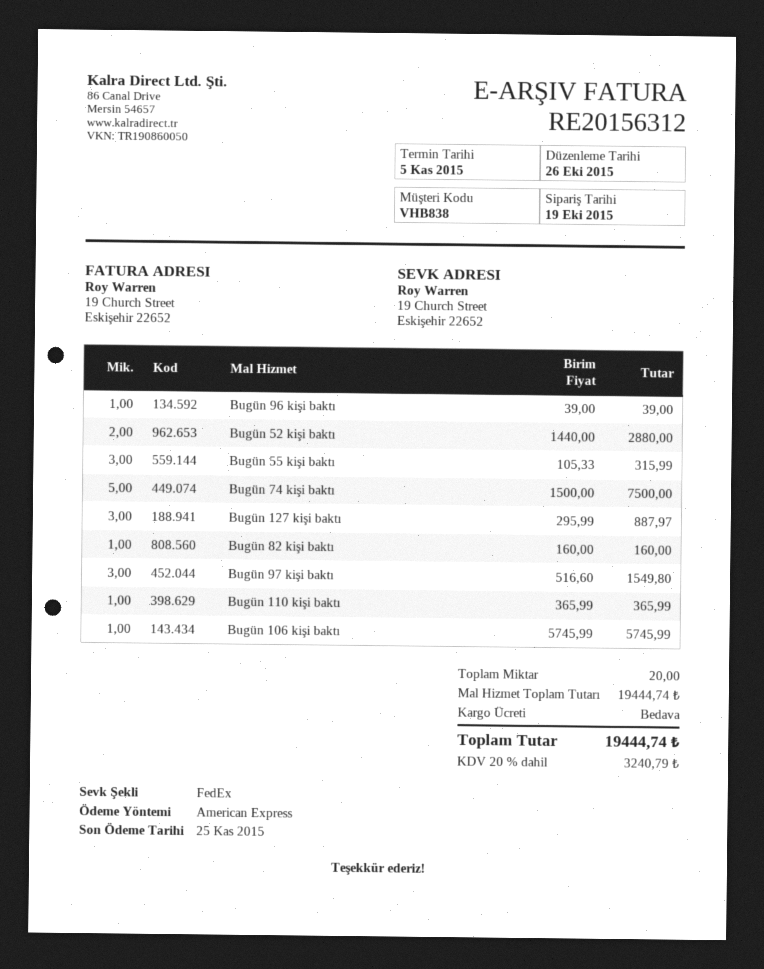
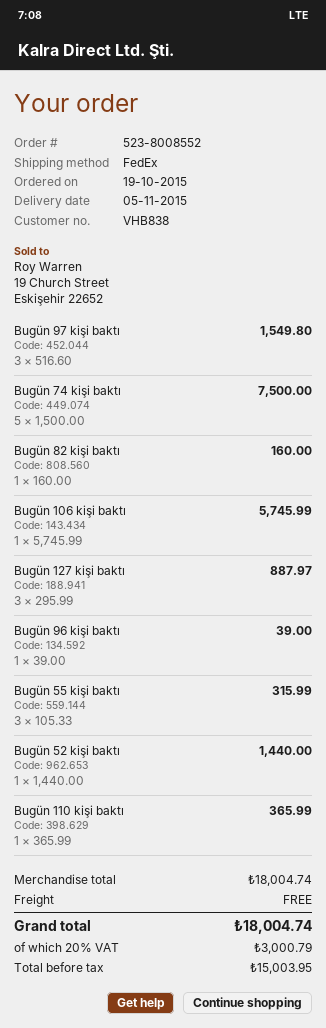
Bugün 52 kişi baktı: 2 x 1440.00 = 2880.00 -> 1 x 1440.00 = 1440.00
subtotal: 19444.74 -> 18004.74
tax: 20% = 3240.79 -> 20% = 3000.79
total: 19444.74 -> 18004.74

